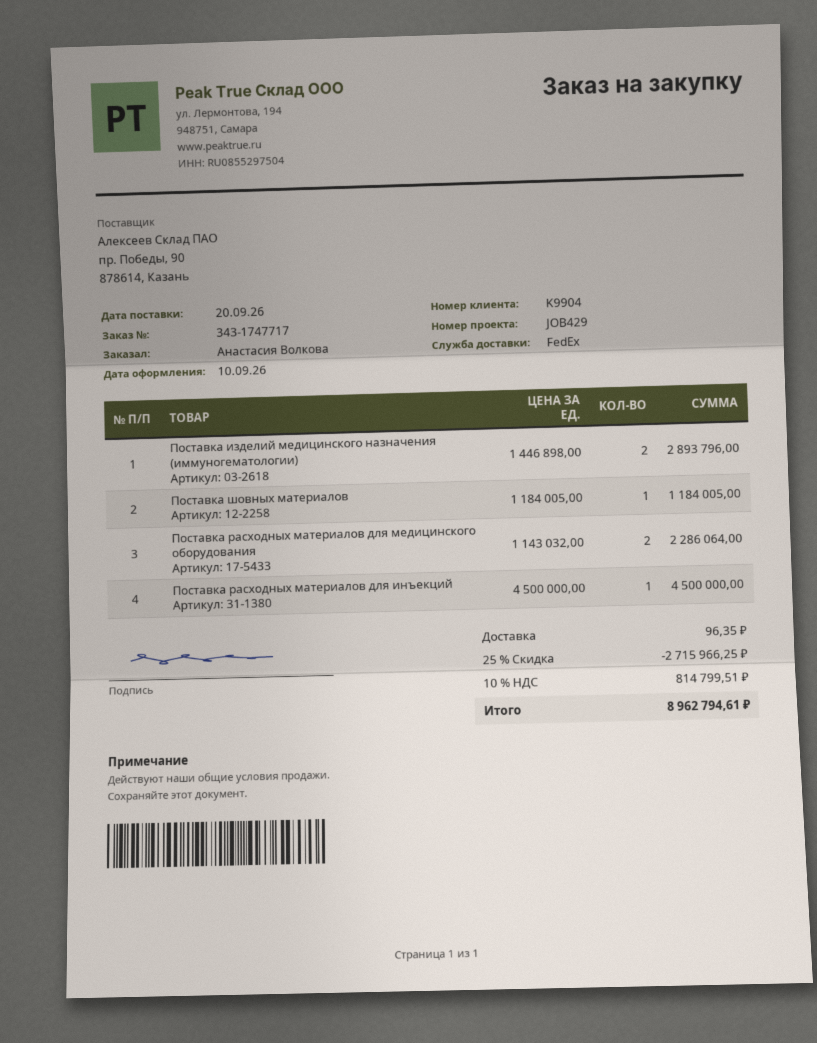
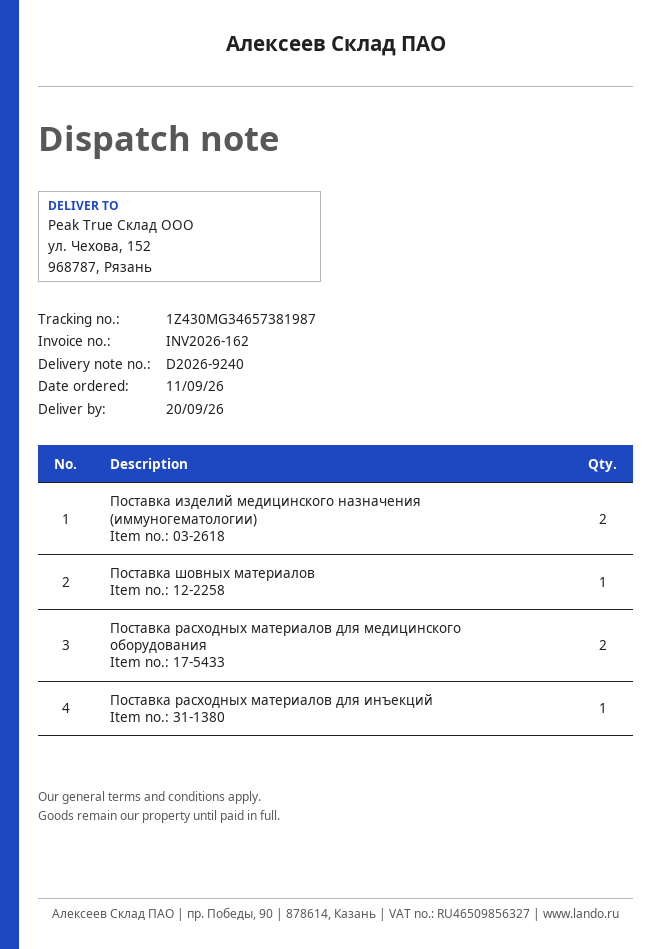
order date: 2026-09-10 -> 2026-09-11

